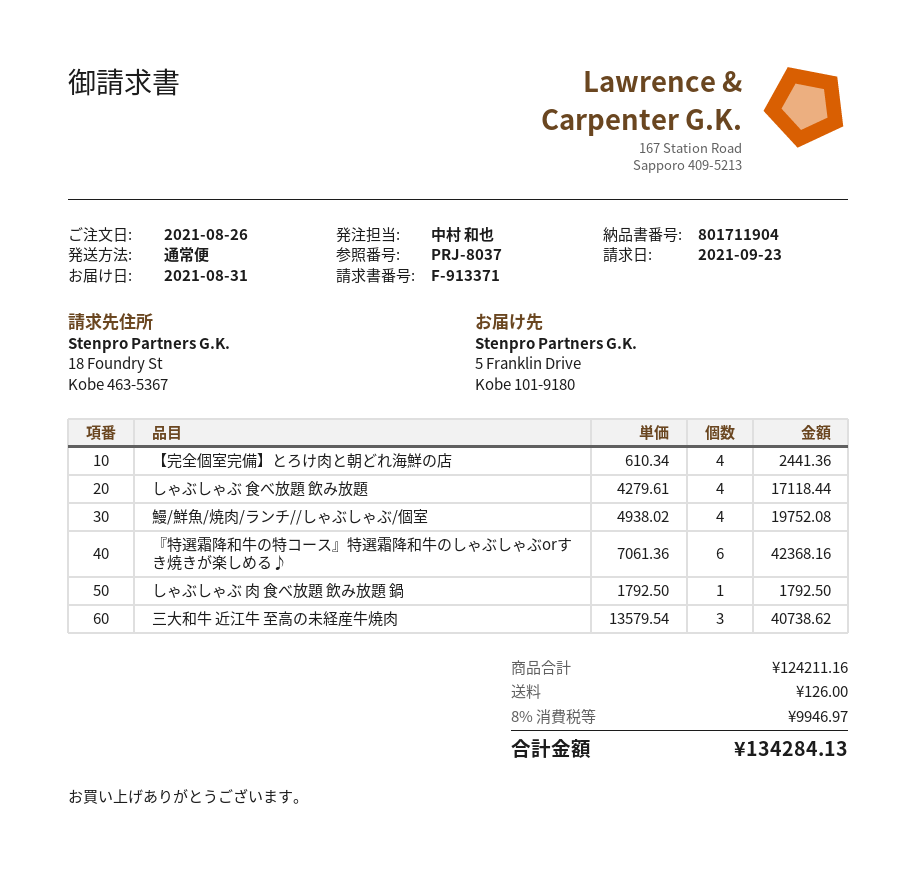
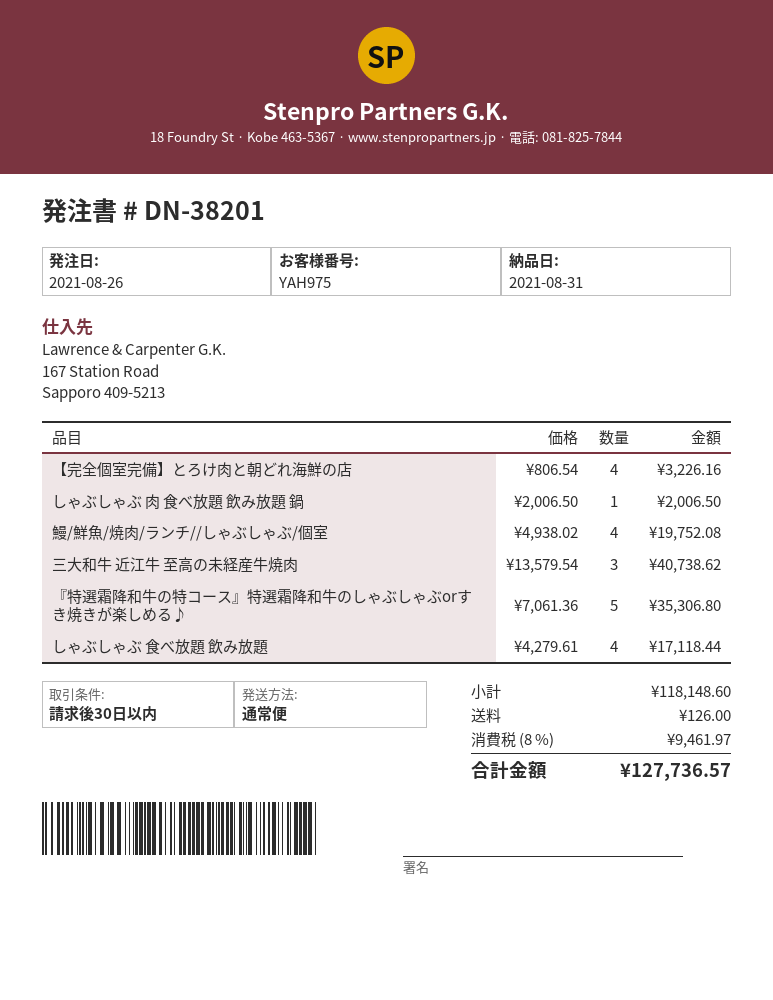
【完全個室完備】とろけ肉と朝どれ海鮮の店: 4 x 610.34 = 2441.36 -> 4 x 806.54 = 3226.16
『特選霜降和牛の特コース』特選霜降和牛のしゃぶしゃぶorすき焼きが楽しめる♪: 6 x 7061.36 = 42368.16 -> 5 x 7061.36 = 35306.80
しゃぶしゃぶ 肉 食べ放題 飲み放題 鍋: 1 x 1792.50 = 1792.50 -> 1 x 2006.50 = 2006.50
subtotal: 124211.16 -> 118148.60
tax: 8% = 9946.97 -> 8% = 9461.97
total: 134284.13 -> 127736.57

